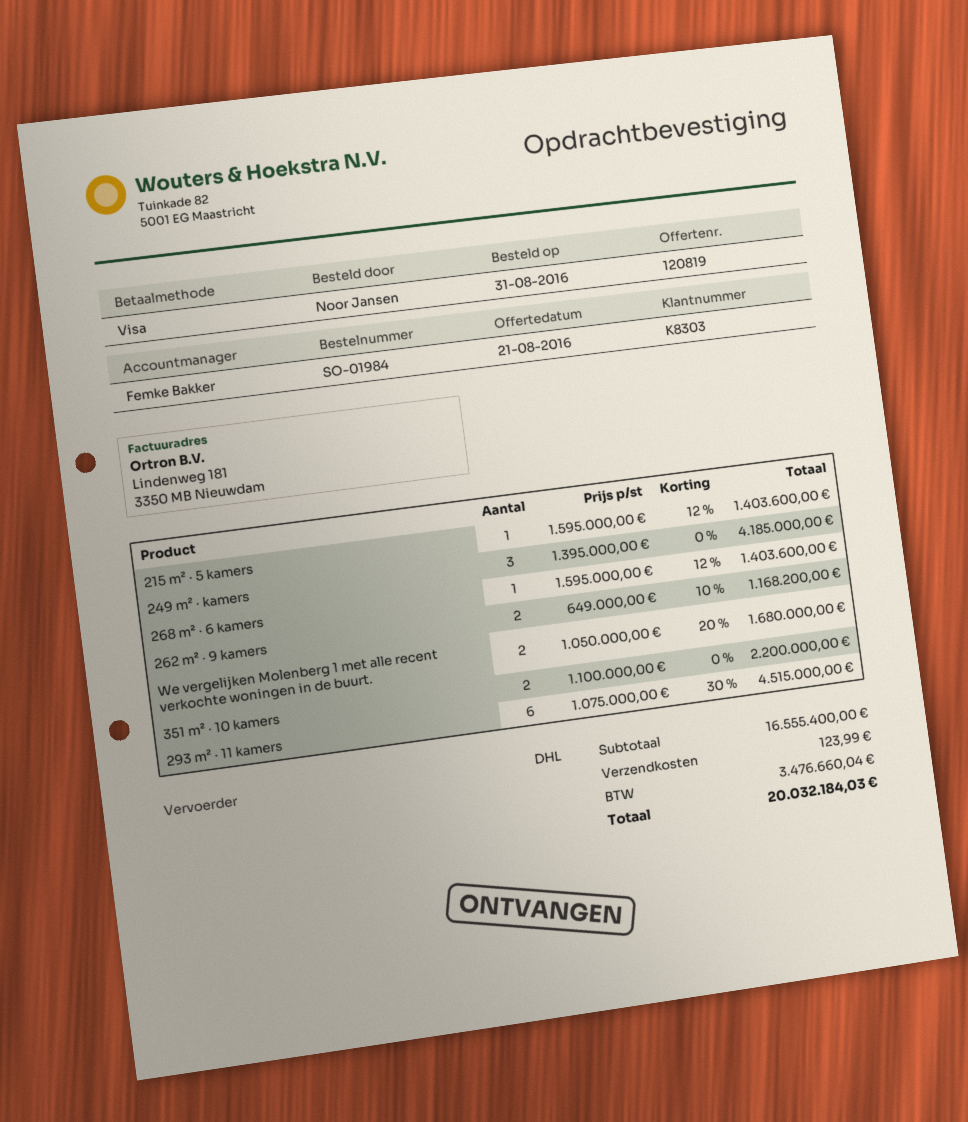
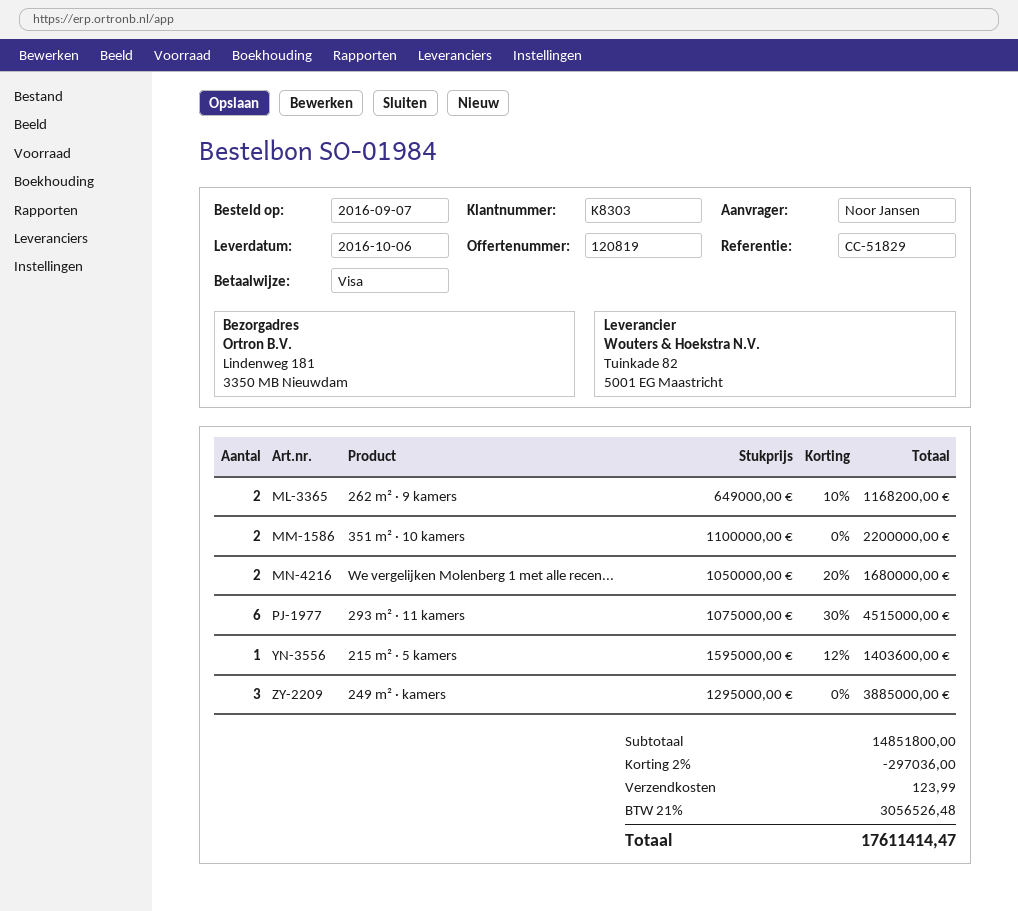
order date: 2016-08-31 -> 2016-09-07
249 m² · kamers: 3 x 1395000.00 = 4185000.00 -> 3 x 1295000.00 = 3885000.00
268 m² · 6 kamers: 1 x 1595000.00 - 12% = 1403600.00 -> none
subtotal: 16555400.00 -> 14851800.00
discount: none -> 2% = 297036.00
tax: 3476660.04 -> 3056526.48
total: 20032184.03 -> 17611414.47

